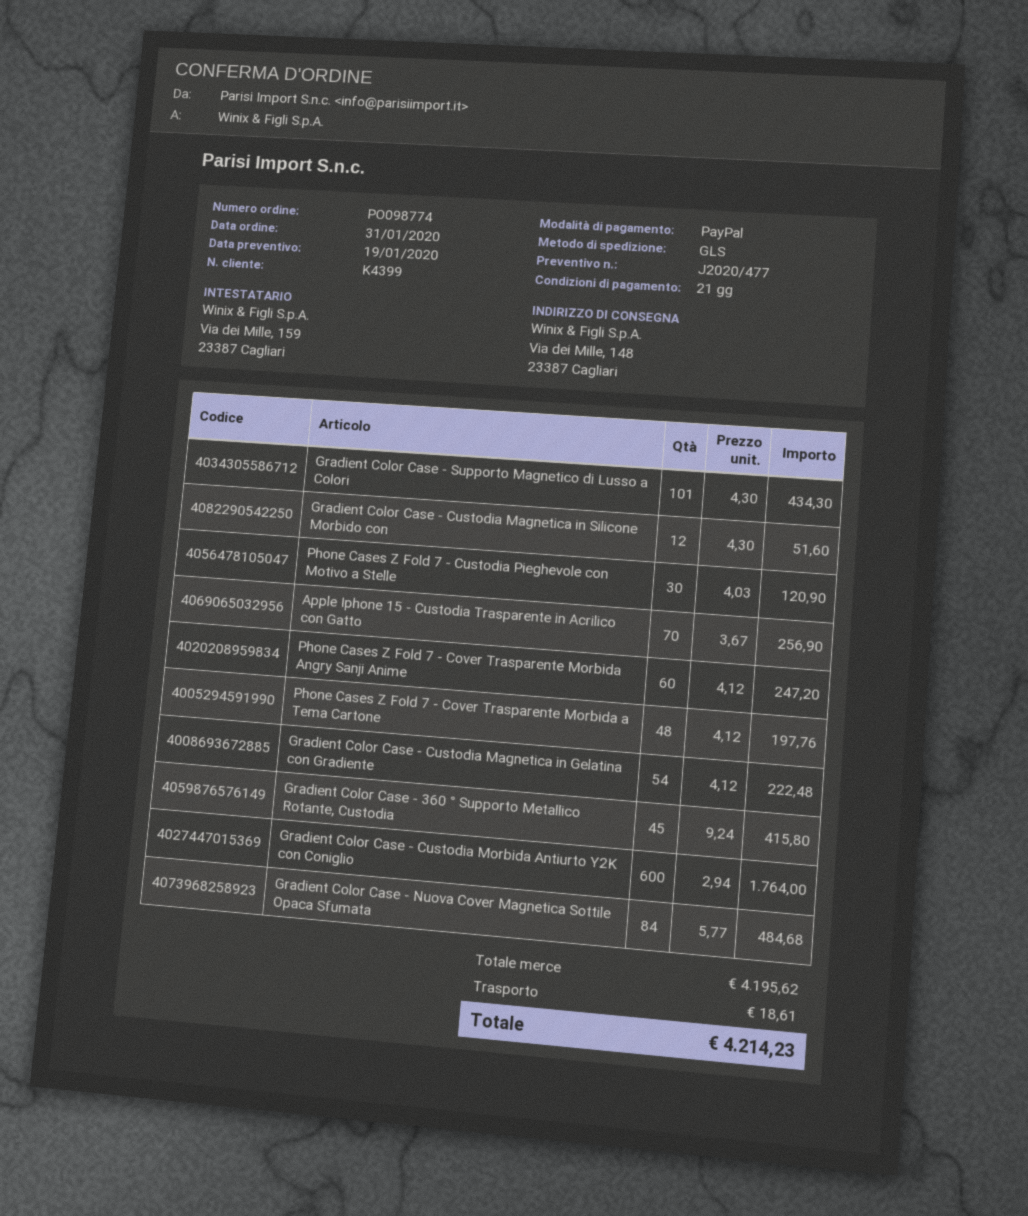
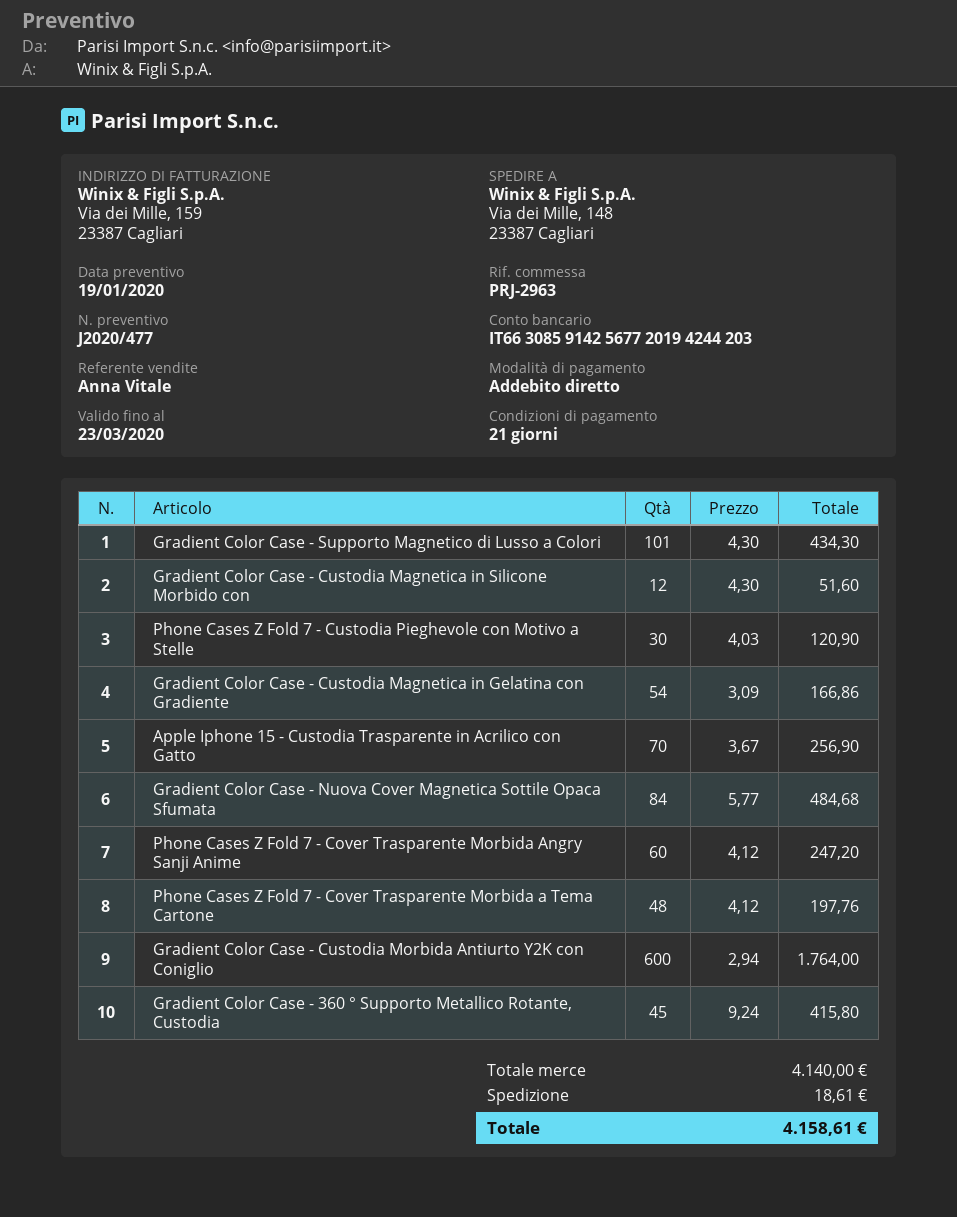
payment method: PayPal -> direct debit
Gradient Color Case - Custodia Magnetica in Gelatina con Gradiente: 54 x 4.12 = 222.48 -> 54 x 3.09 = 166.86
subtotal: 4195.62 -> 4140.00
total: 4214.23 -> 4158.61

